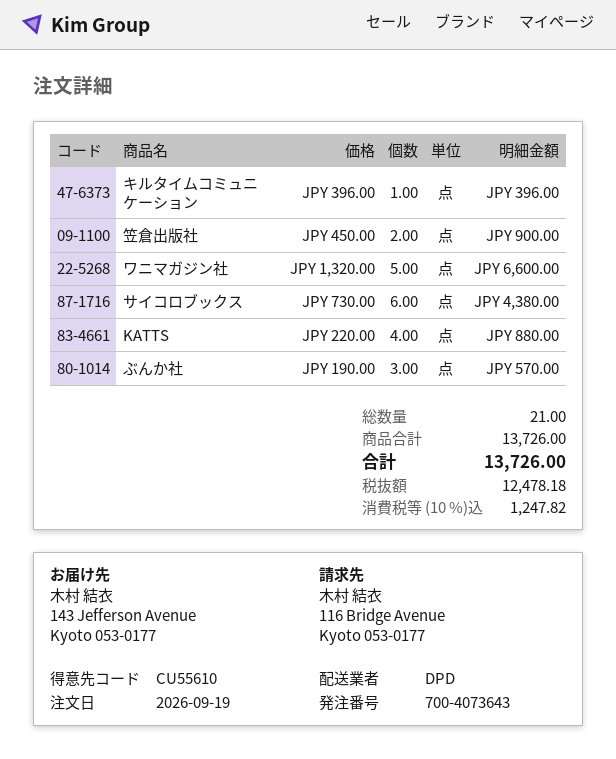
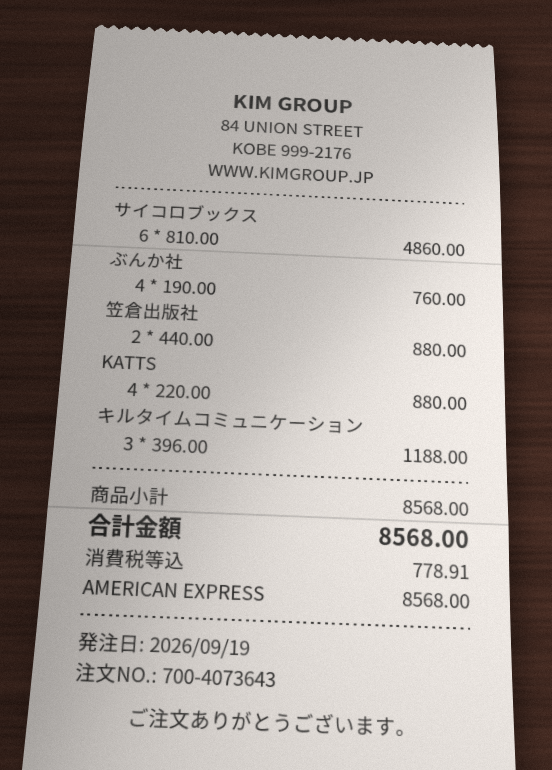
キルタイムコミュニケーション: 1 x 396.00 = 396.00 -> 3 x 396.00 = 1188.00
笠倉出版社: 2 x 450.00 = 900.00 -> 2 x 440.00 = 880.00
ワニマガジン社: 5 x 1320.00 = 6600.00 -> none
サイコロブックス: 6 x 730.00 = 4380.00 -> 6 x 810.00 = 4860.00
ぶんか社: 3 x 190.00 = 570.00 -> 4 x 190.00 = 760.00
subtotal: 13726.00 -> 8568.00
tax: 1247.82 -> 778.91
total: 13726.00 -> 8568.00

